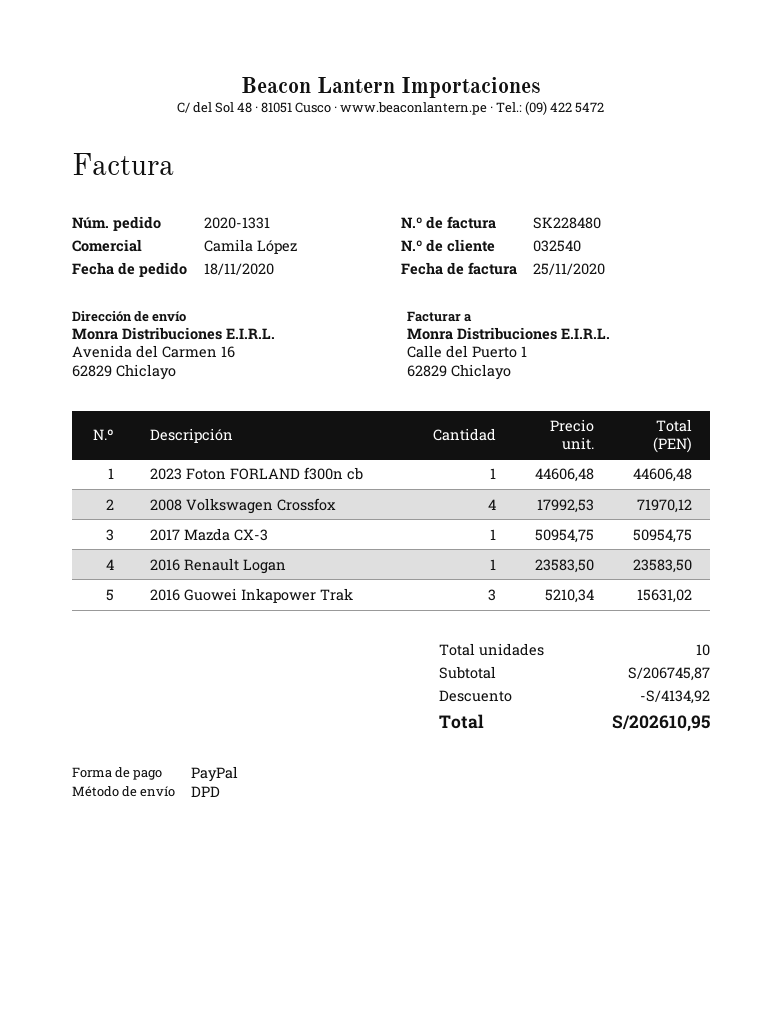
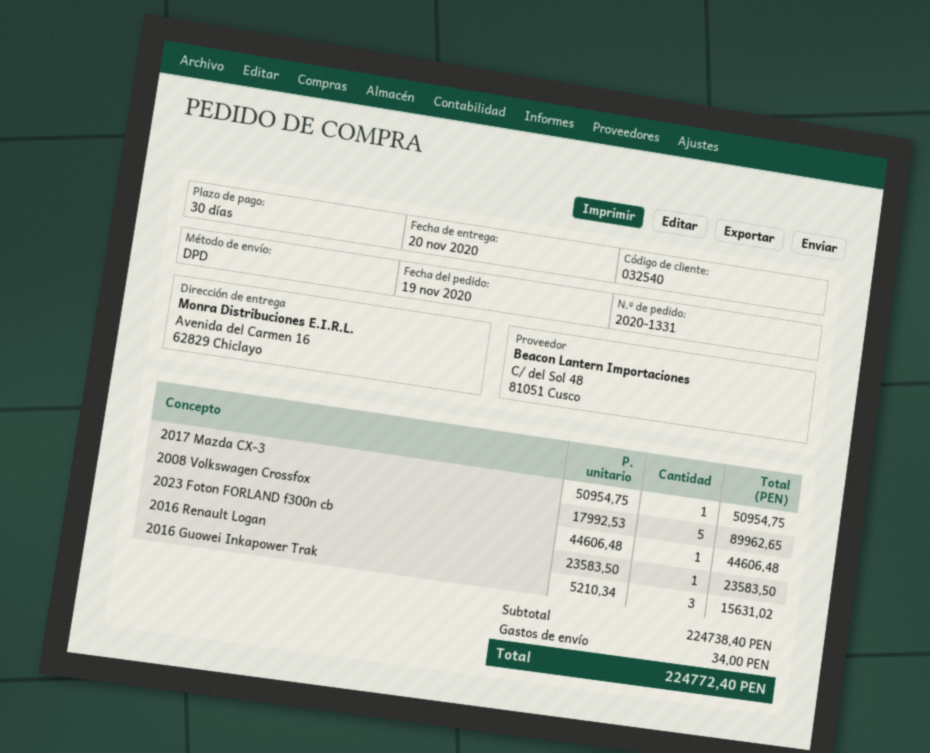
order date: 2020-11-18 -> 2020-11-19
2008 Volkswagen Crossfox: 4 x 17992.53 = 71970.12 -> 5 x 17992.53 = 89962.65
subtotal: 206745.87 -> 224738.40
discount: 4134.92 -> none
shipping: none -> 34.00
total: 202610.95 -> 224772.40

